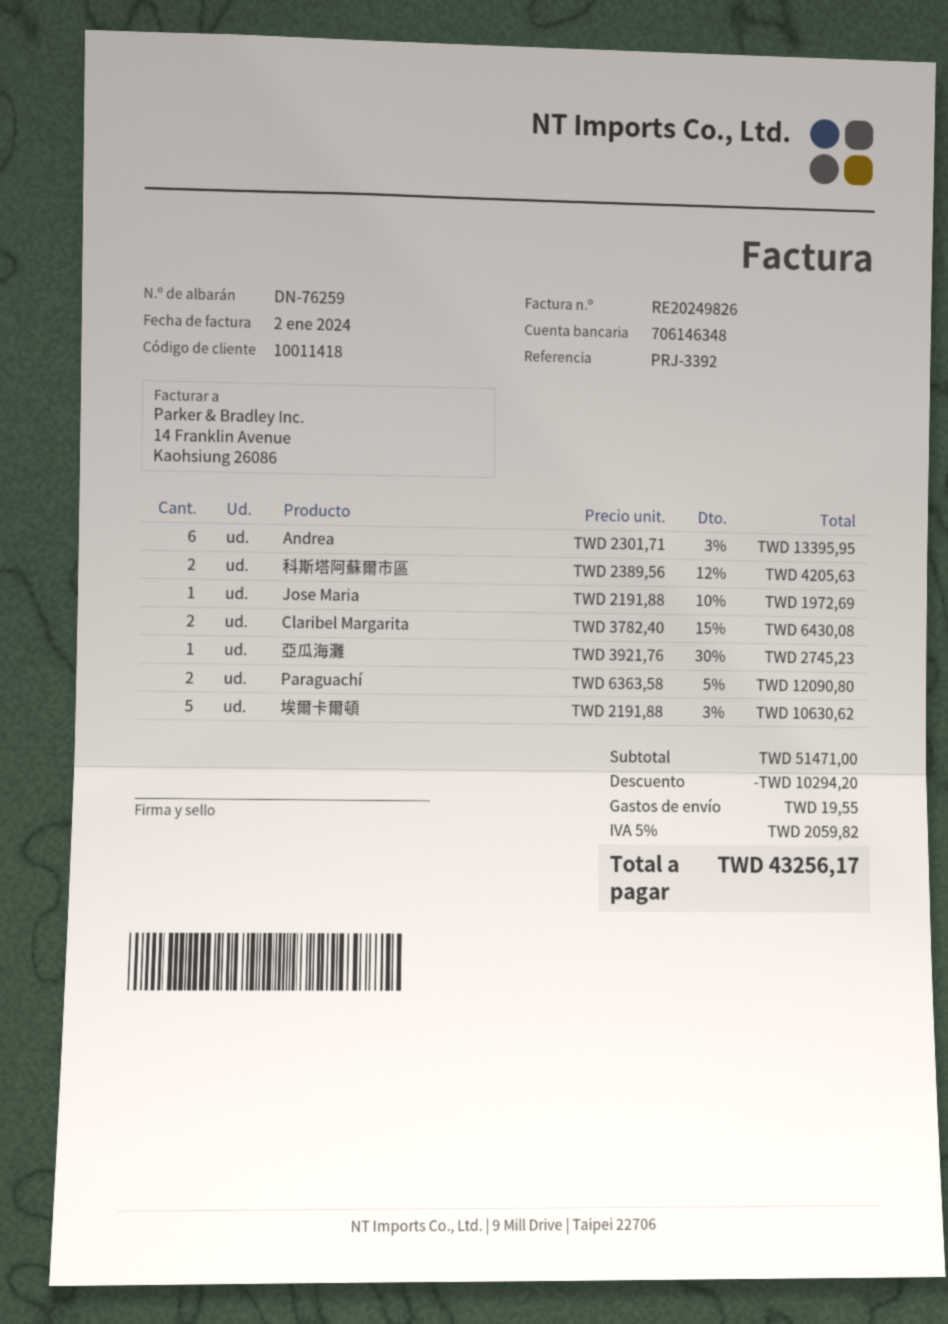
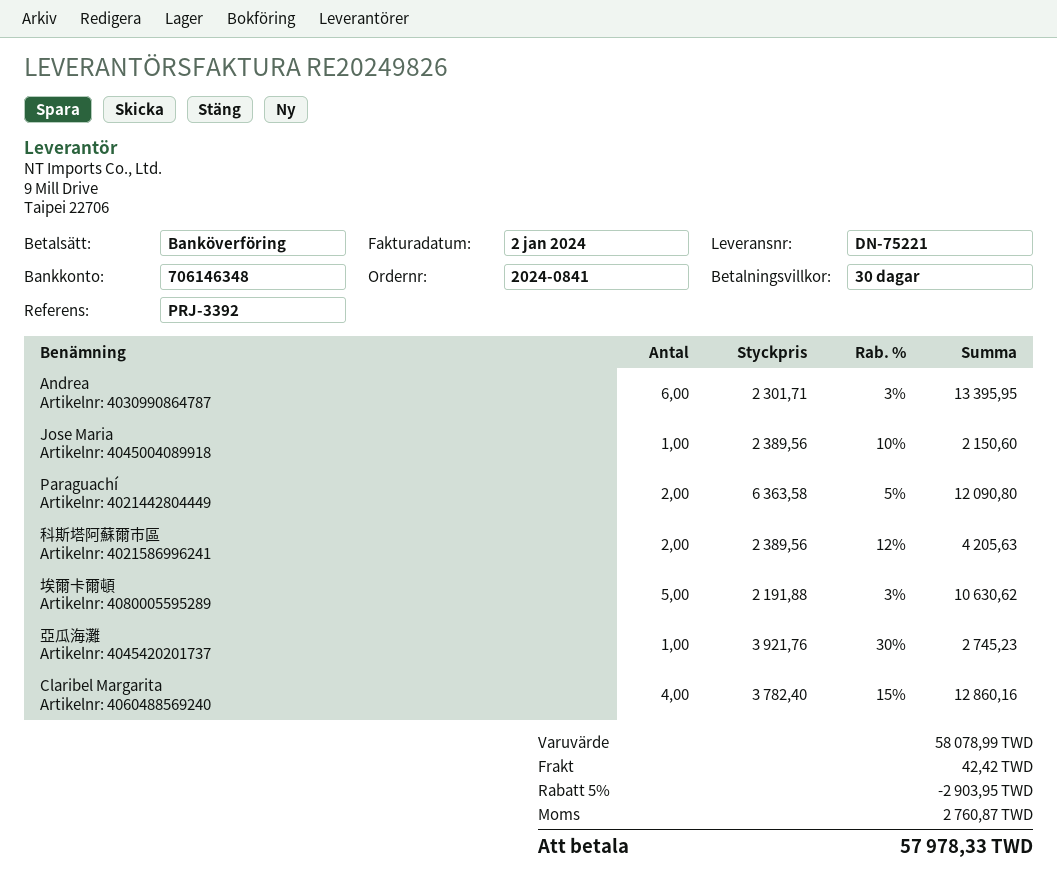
delivery note number: DN-76259 -> DN-75221
Jose Maria: 1 x 2191.88 - 10% = 1972.69 -> 1 x 2389.56 - 10% = 2150.60
Claribel Margarita: 2 x 3782.40 - 15% = 6430.08 -> 4 x 3782.40 - 15% = 12860.16
subtotal: 51471.00 -> 58078.99
discount: 10294.20 -> 2903.95
shipping: 19.55 -> 42.42
tax: 2059.82 -> 2760.87
total: 43256.17 -> 57978.33

